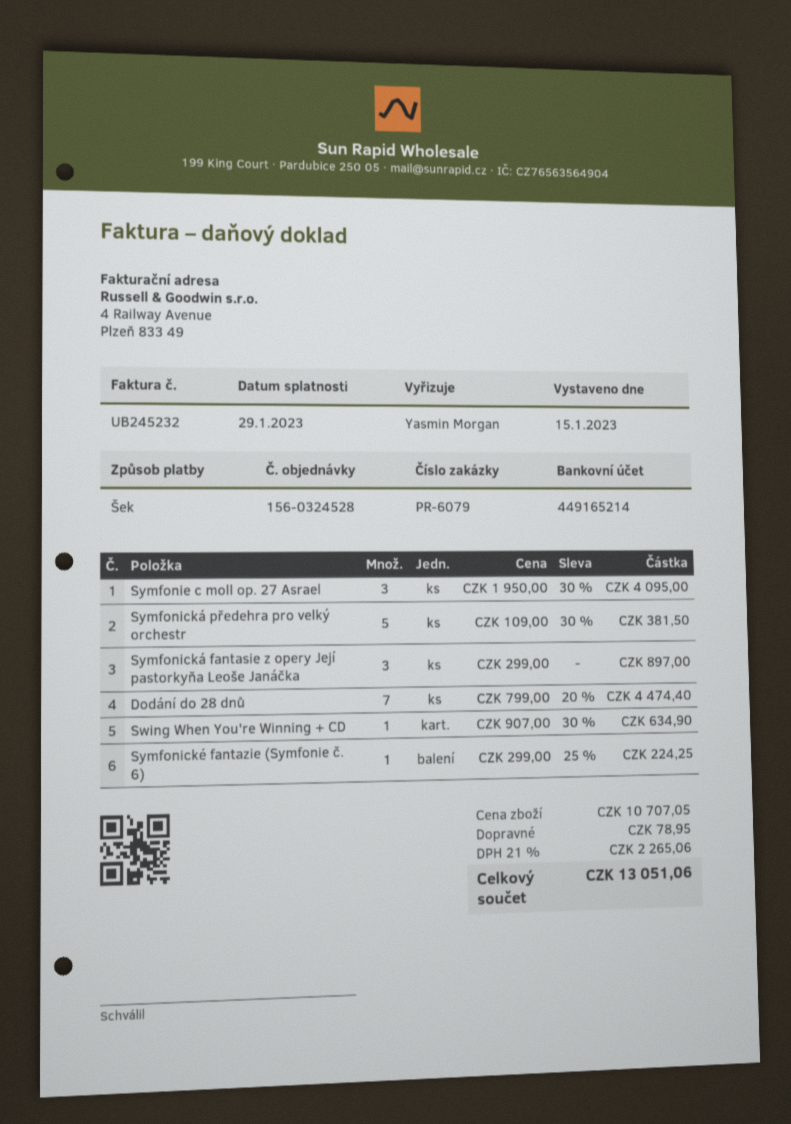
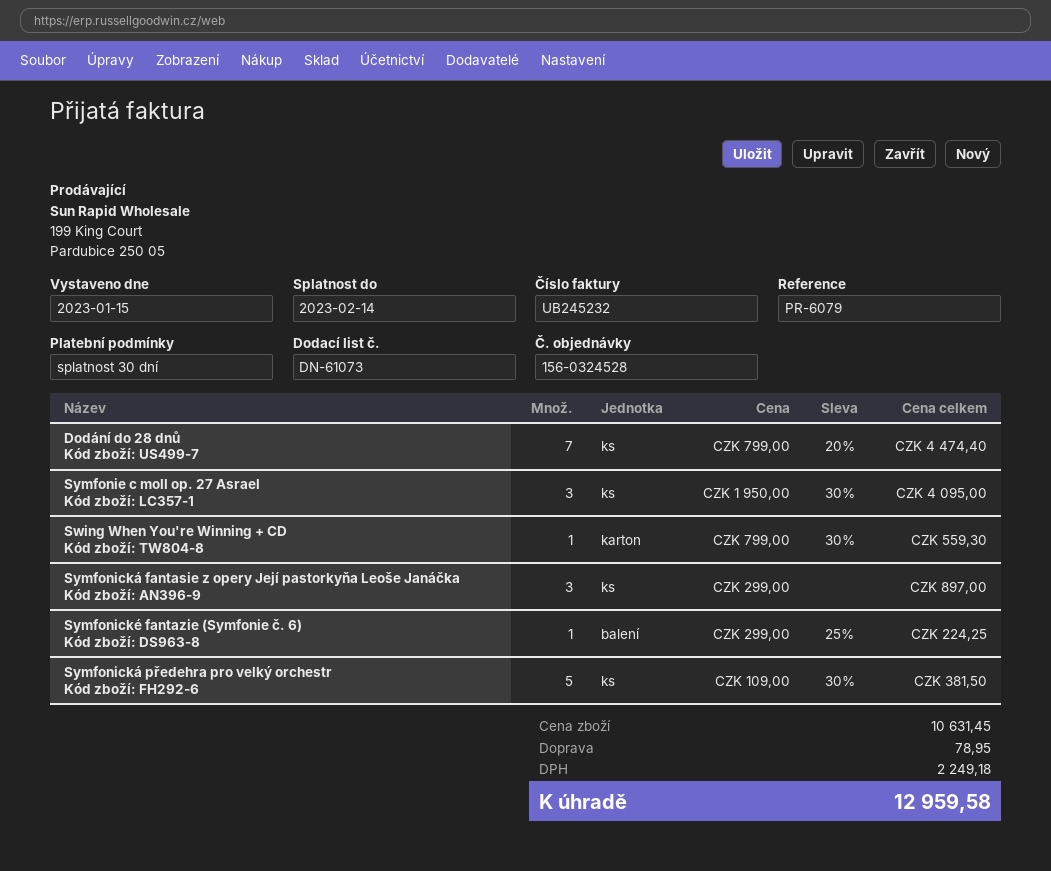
due date: 2023-01-29 -> 2023-02-14
Swing When You're Winning + CD: 1 x 907.00 - 30% = 634.90 -> 1 x 799.00 - 30% = 559.30
subtotal: 10707.05 -> 10631.45
tax: 2265.06 -> 2249.18
total: 13051.06 -> 12959.58

